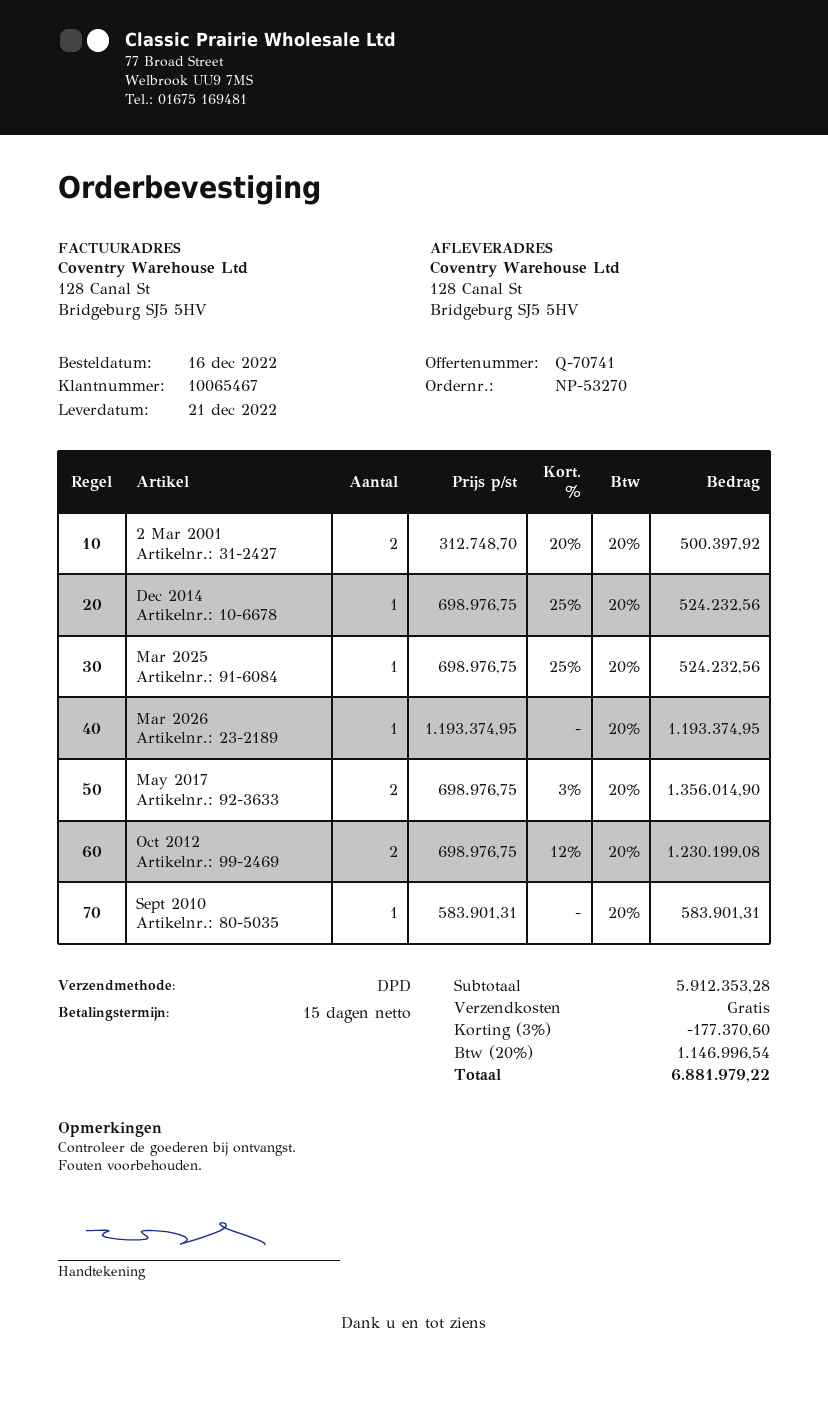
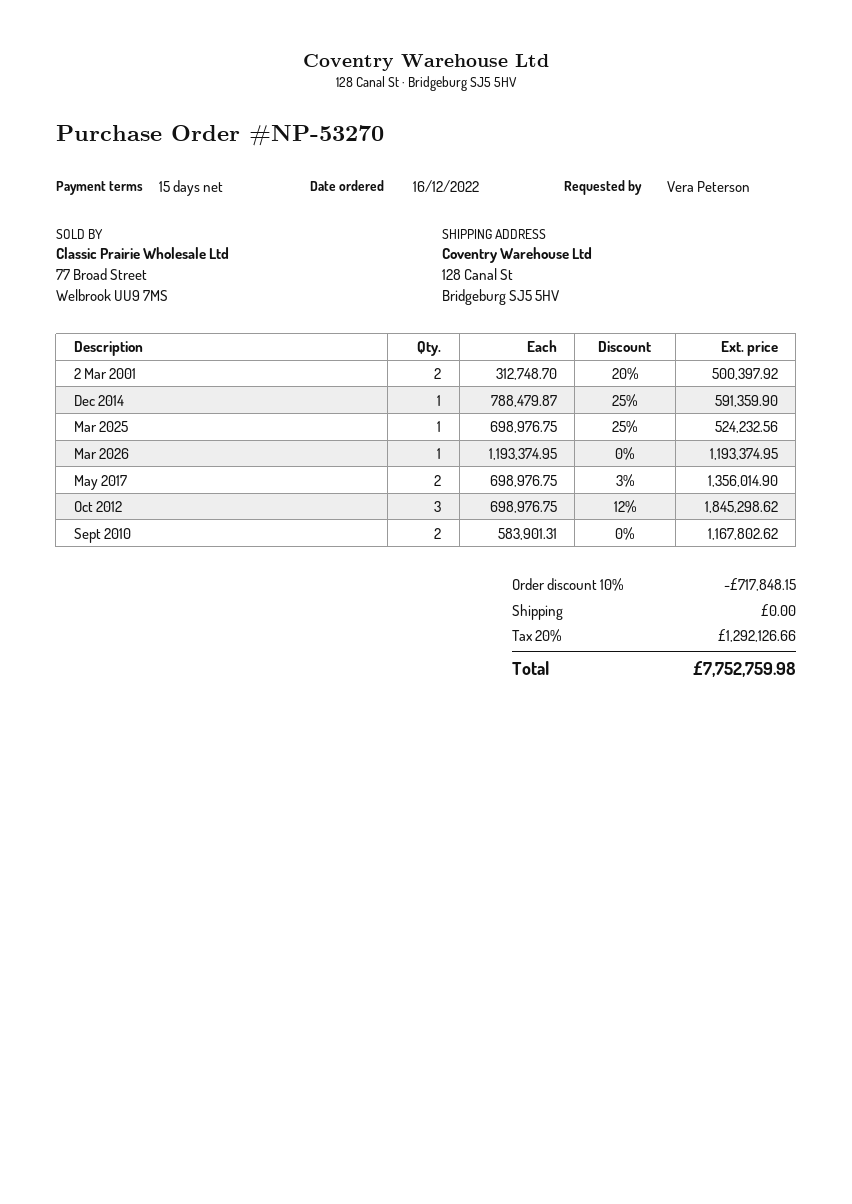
Dec 2014: 1 x 698976.75 - 25% = 524232.56 -> 1 x 788479.87 - 25% = 591359.90
Oct 2012: 2 x 698976.75 - 12% = 1230199.08 -> 3 x 698976.75 - 12% = 1845298.62
Sept 2010: 1 x 583901.31 = 583901.31 -> 2 x 583901.31 = 1167802.62
discount: 3% = 177370.60 -> 10% = 717848.15
tax: 20% = 1146996.54 -> 20% = 1292126.66
total: 6881979.22 -> 7752759.98

